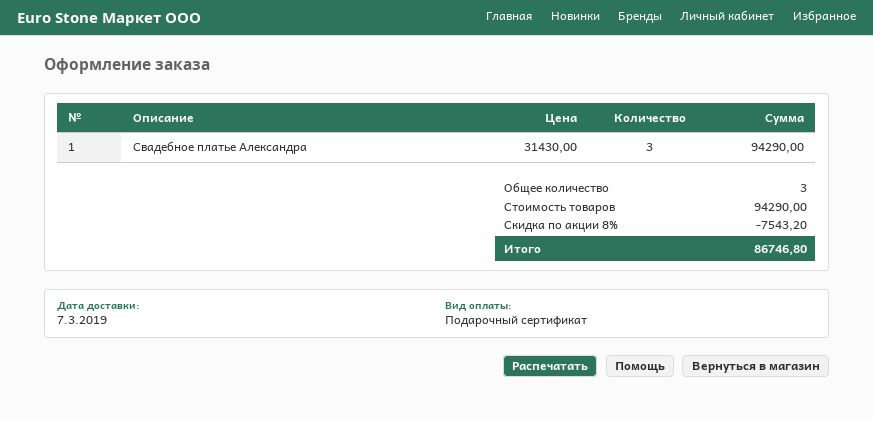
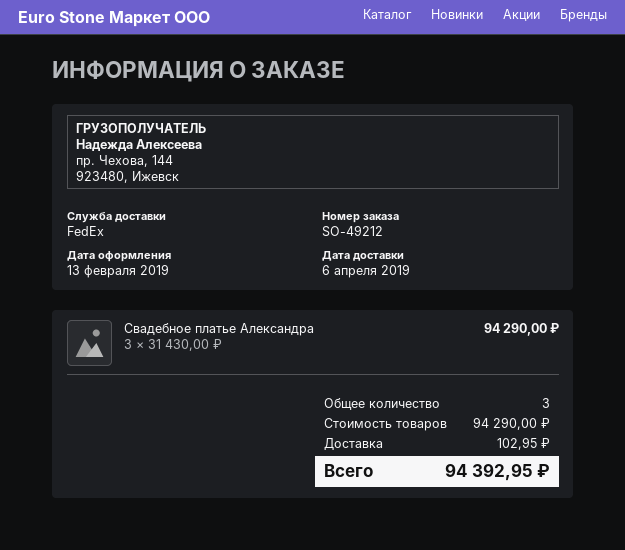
delivery date: 2019-03-07 -> 2019-04-06
discount: 8% = 7543.20 -> none
shipping: none -> 102.95
total: 86746.80 -> 94392.95

